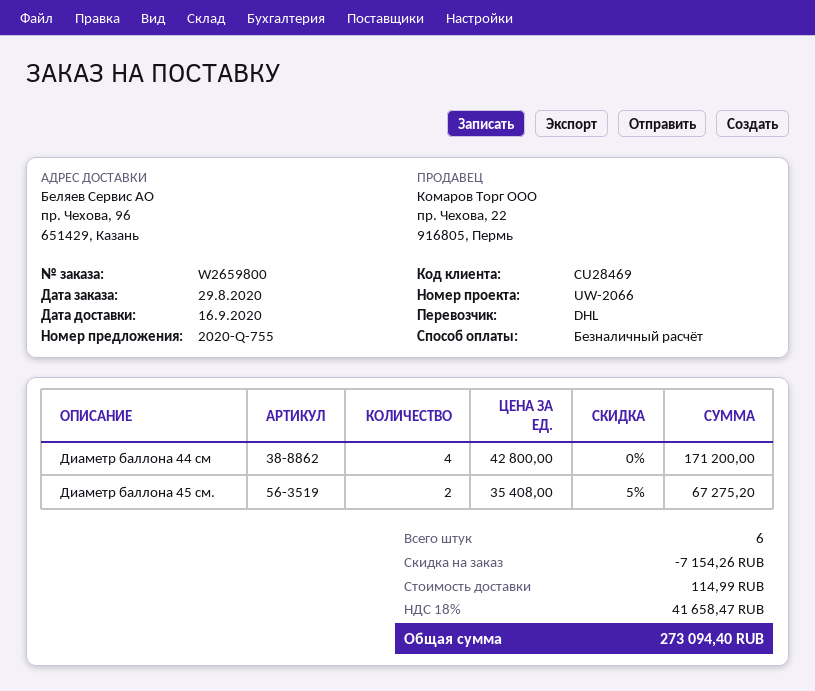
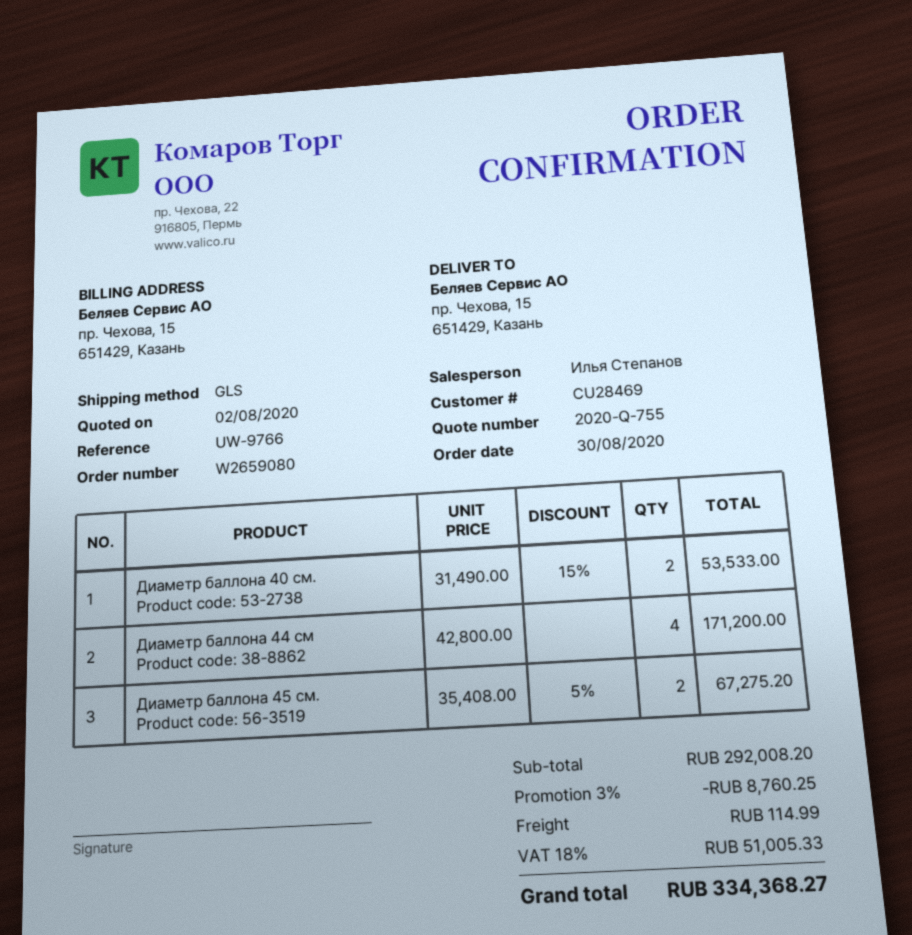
order number: W2659800 -> W2659080
order date: 2020-08-29 -> 2020-08-30
reference: UW-2066 -> UW-9766
shipping method: DHL -> GLS
ship to: пр. Чехова, 96, 651429, Казань -> пр. Чехова, 15, 651429, Казань
Диаметр баллона 40 см.: none -> 2 x 31490.00 - 15% = 53533.00
discount: 7154.26 -> 8760.25
tax: 18% = 41658.47 -> 18% = 51005.33
total: 273094.40 -> 334368.27

